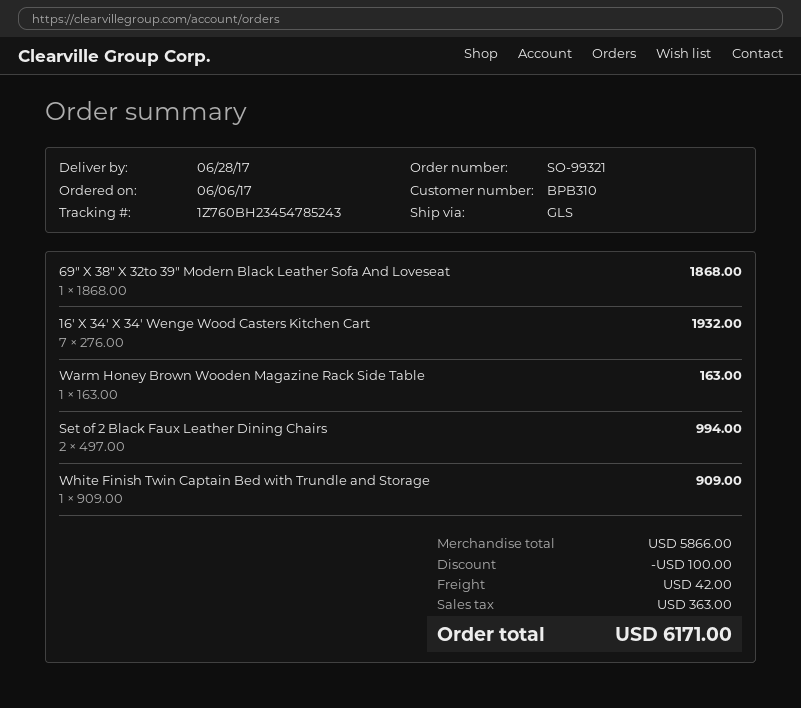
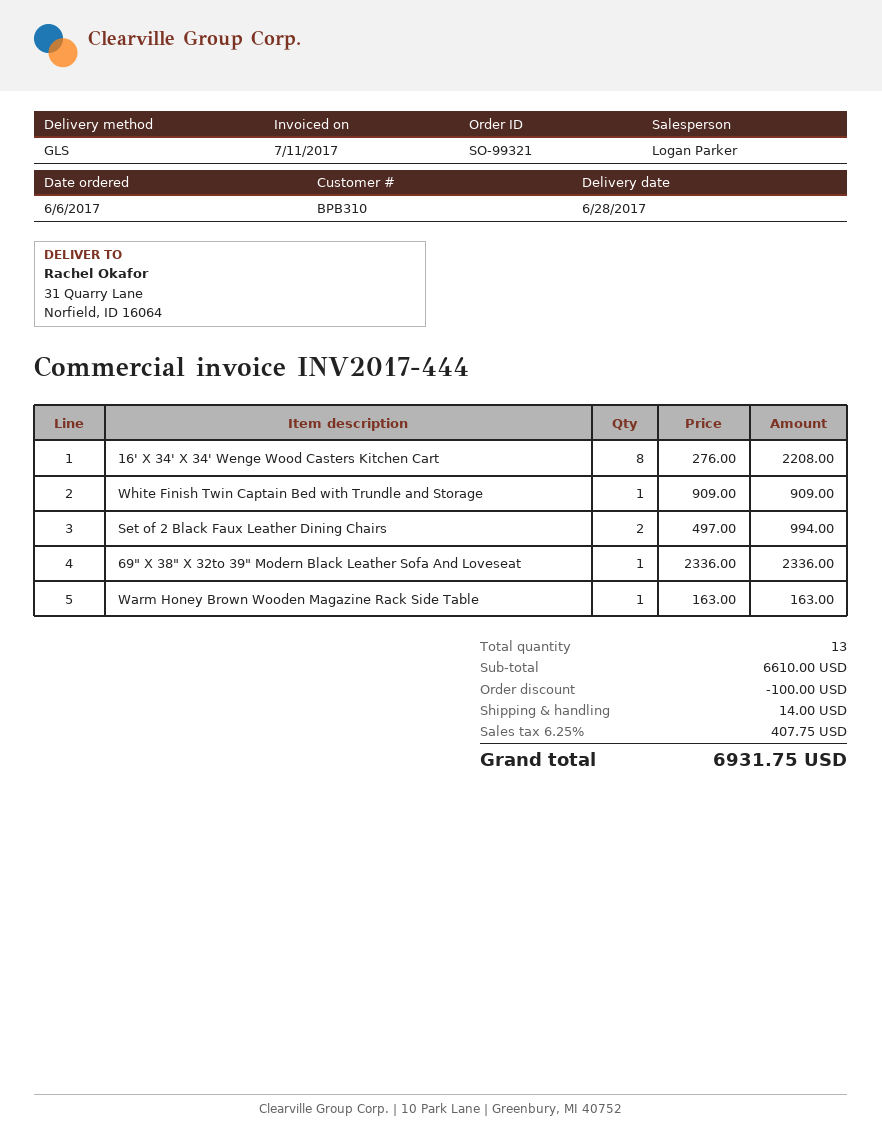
69" X 38" X 32to 39" Modern Black Leather Sofa And Loveseat: 1 x 1868.00 = 1868.00 -> 1 x 2336.00 = 2336.00
16' X 34' X 34' Wenge Wood Casters Kitchen Cart: 7 x 276.00 = 1932.00 -> 8 x 276.00 = 2208.00
subtotal: 5866.00 -> 6610.00
shipping: 42.00 -> 14.00
tax: 363.00 -> 407.75
total: 6171.00 -> 6931.75

